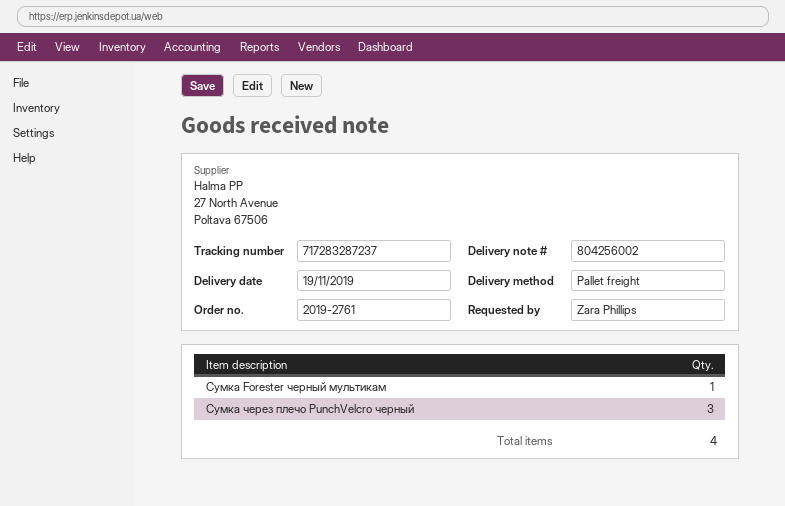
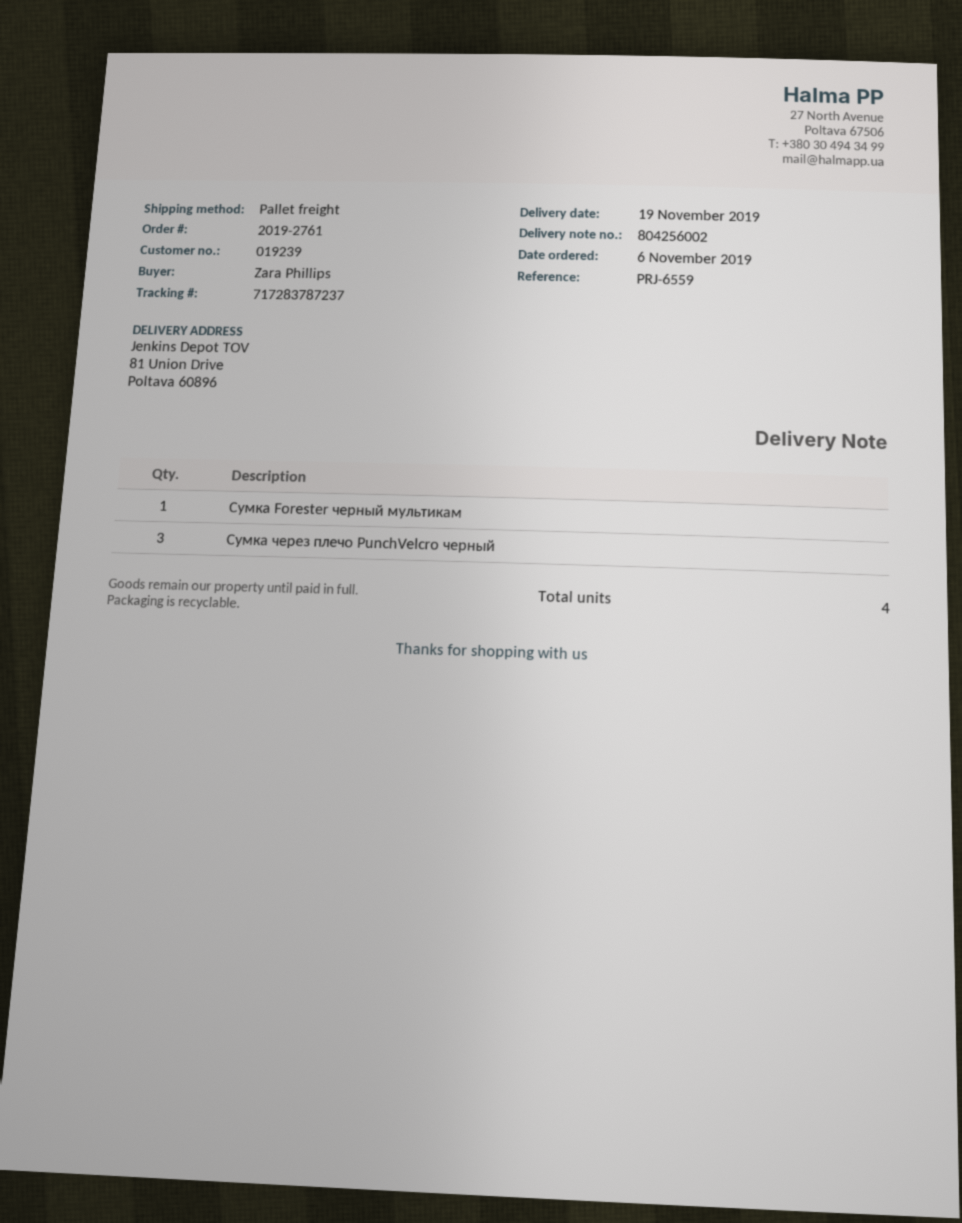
tracking number: 717283287237 -> 717283787237

